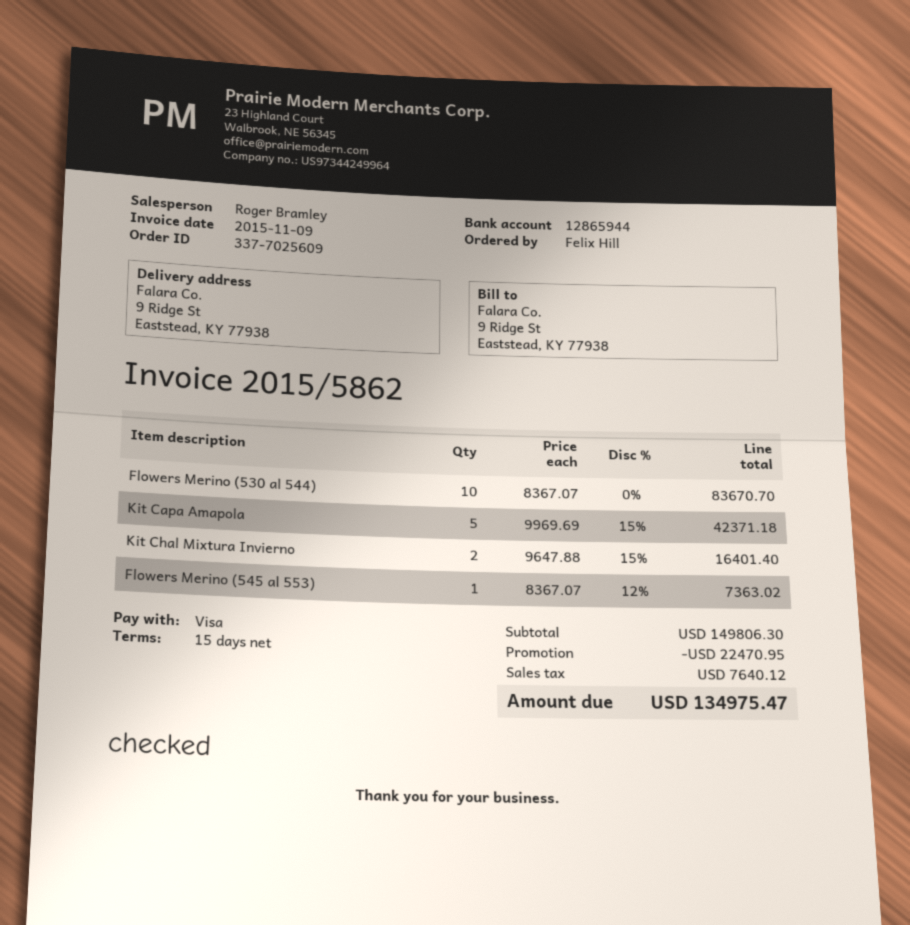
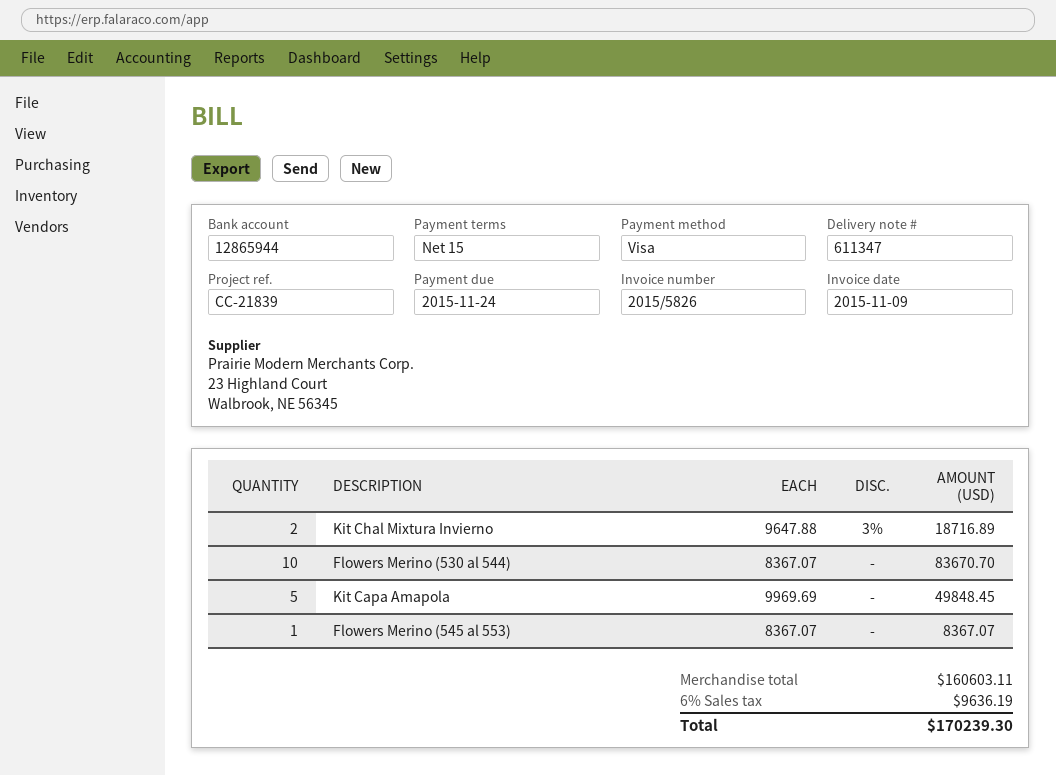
invoice number: 2015/5862 -> 2015/5826
Kit Capa Amapola: 5 x 9969.69 - 15% = 42371.18 -> 5 x 9969.69 = 49848.45
Kit Chal Mixtura Invierno: 2 x 9647.88 - 15% = 16401.40 -> 2 x 9647.88 - 3% = 18716.89
Flowers Merino (545 al 553): 1 x 8367.07 - 12% = 7363.02 -> 1 x 8367.07 = 8367.07
subtotal: 149806.30 -> 160603.11
discount: 22470.95 -> none
tax: 7640.12 -> 9636.19
total: 134975.47 -> 170239.30

